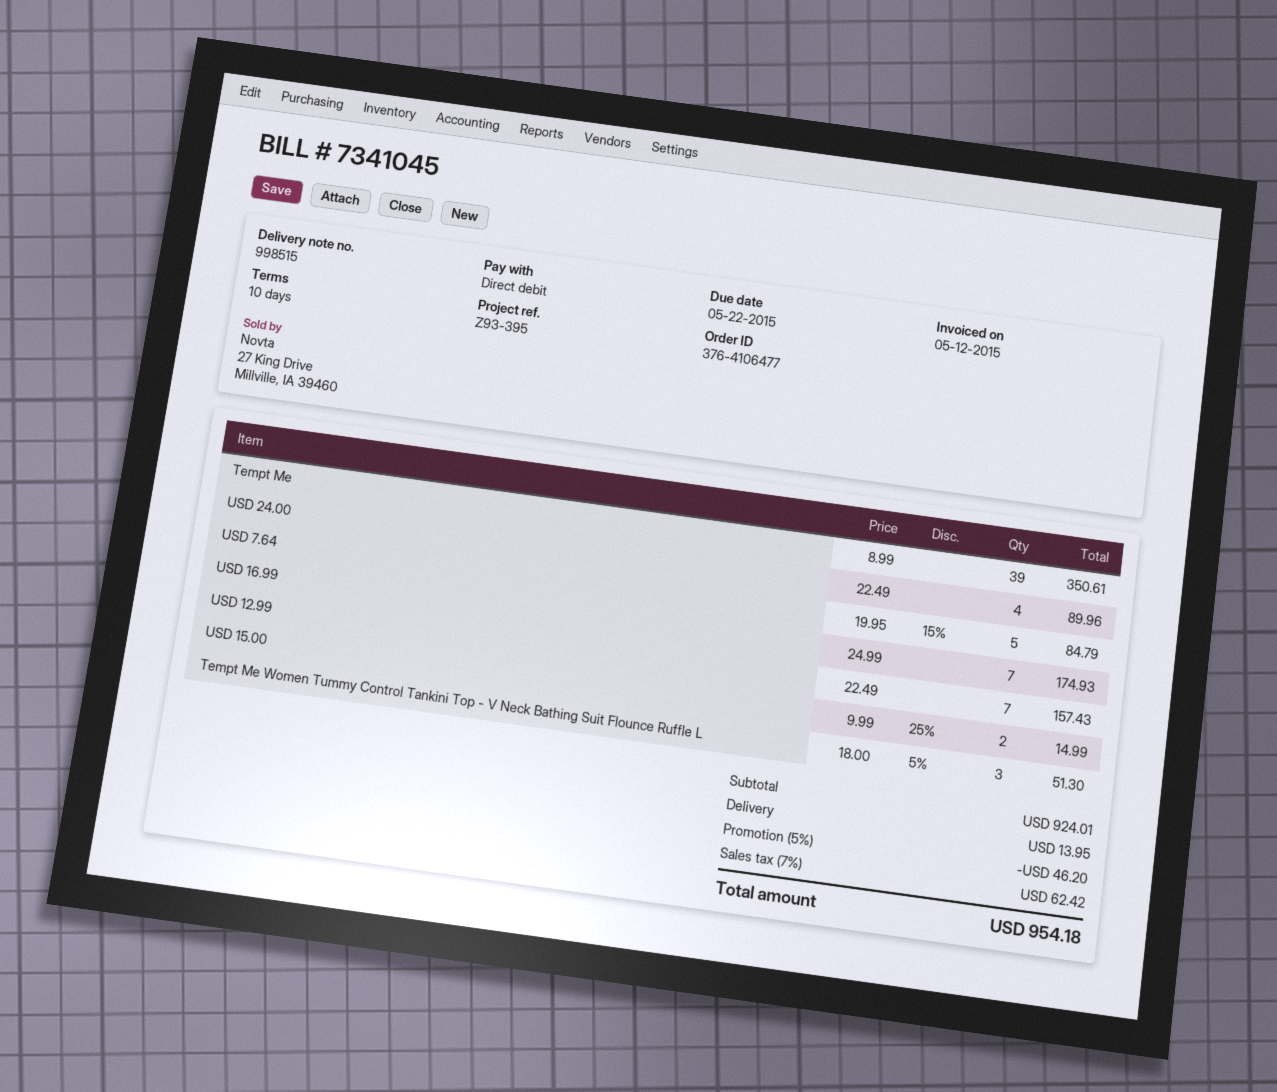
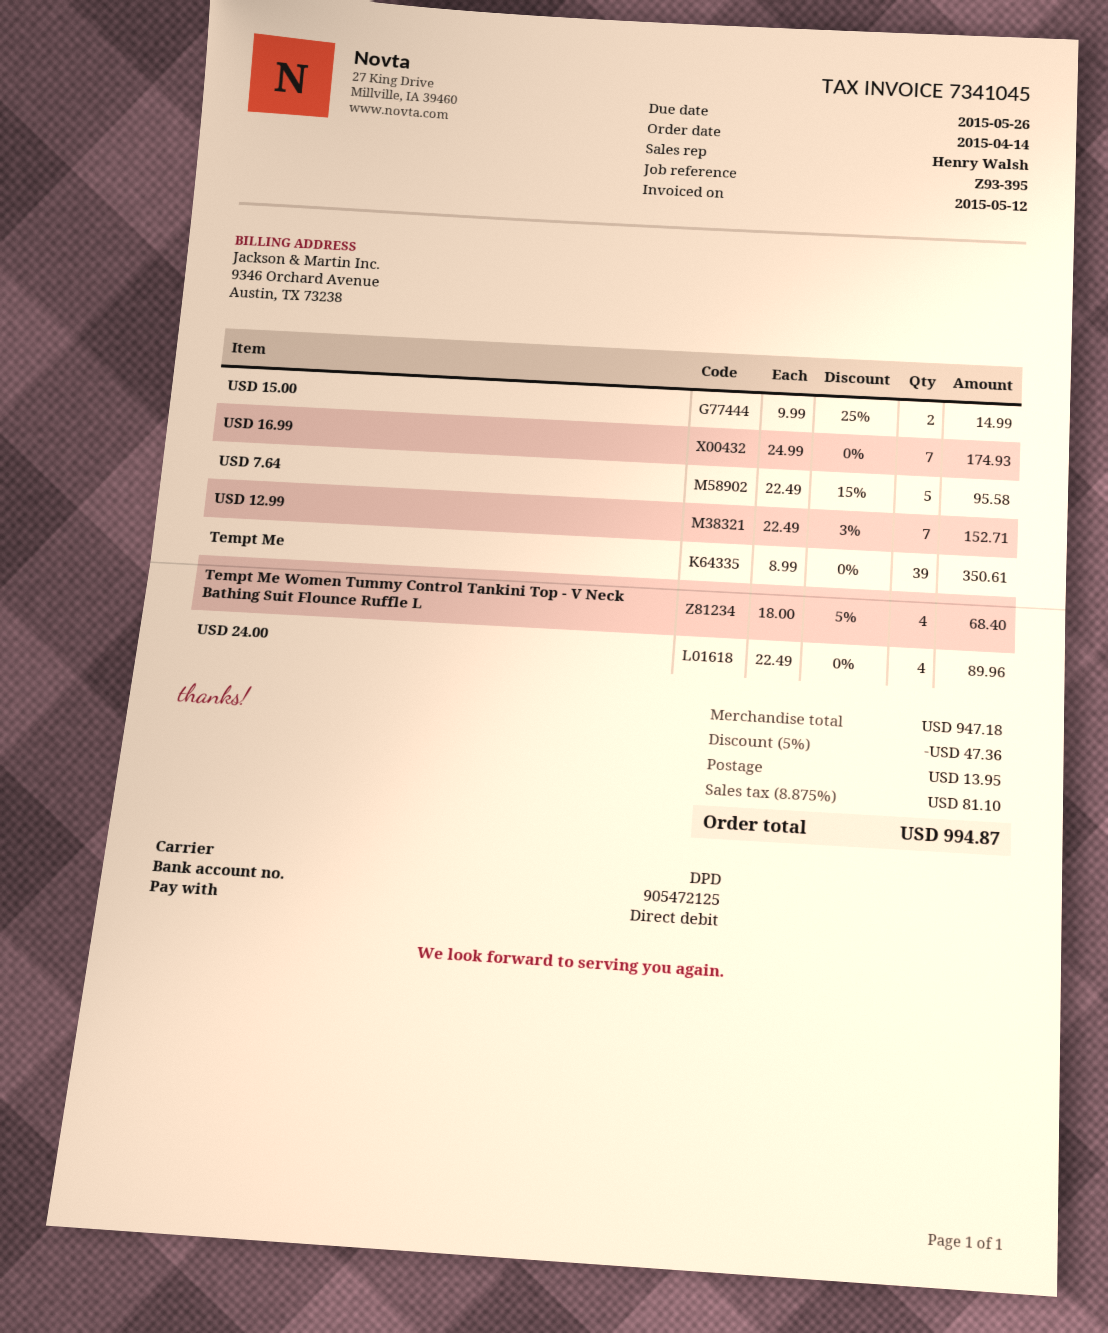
due date: 2015-05-22 -> 2015-05-26
USD 7.64: 5 x 19.95 - 15% = 84.79 -> 5 x 22.49 - 15% = 95.58
USD 12.99: 7 x 22.49 = 157.43 -> 7 x 22.49 - 3% = 152.71
Tempt Me Women Tummy Control Tankini Top - V Neck Bathing Suit Flounce Ruffle L: 3 x 18.00 - 5% = 51.30 -> 4 x 18.00 - 5% = 68.40
subtotal: 924.01 -> 947.18
discount: 5% = 46.20 -> 5% = 47.36
tax: 7% = 62.42 -> 8.875% = 81.10
total: 954.18 -> 994.87

